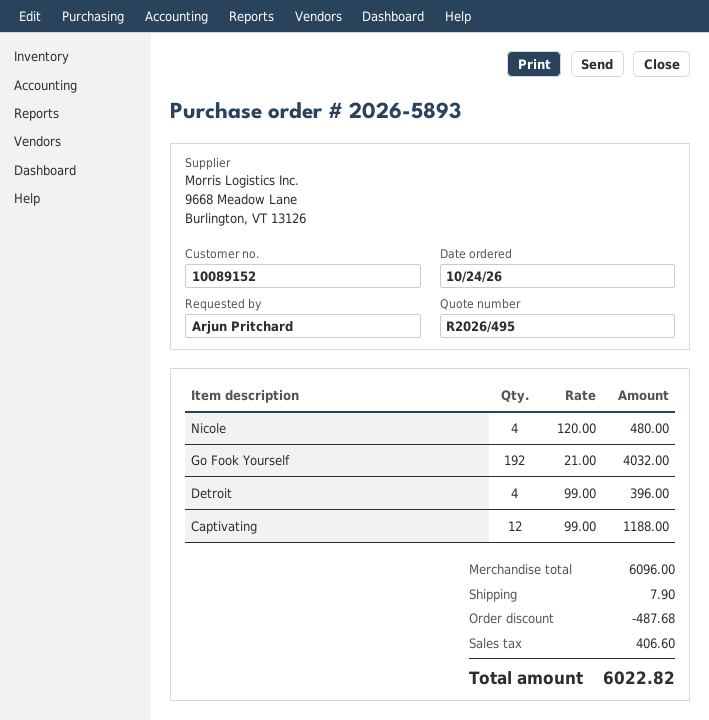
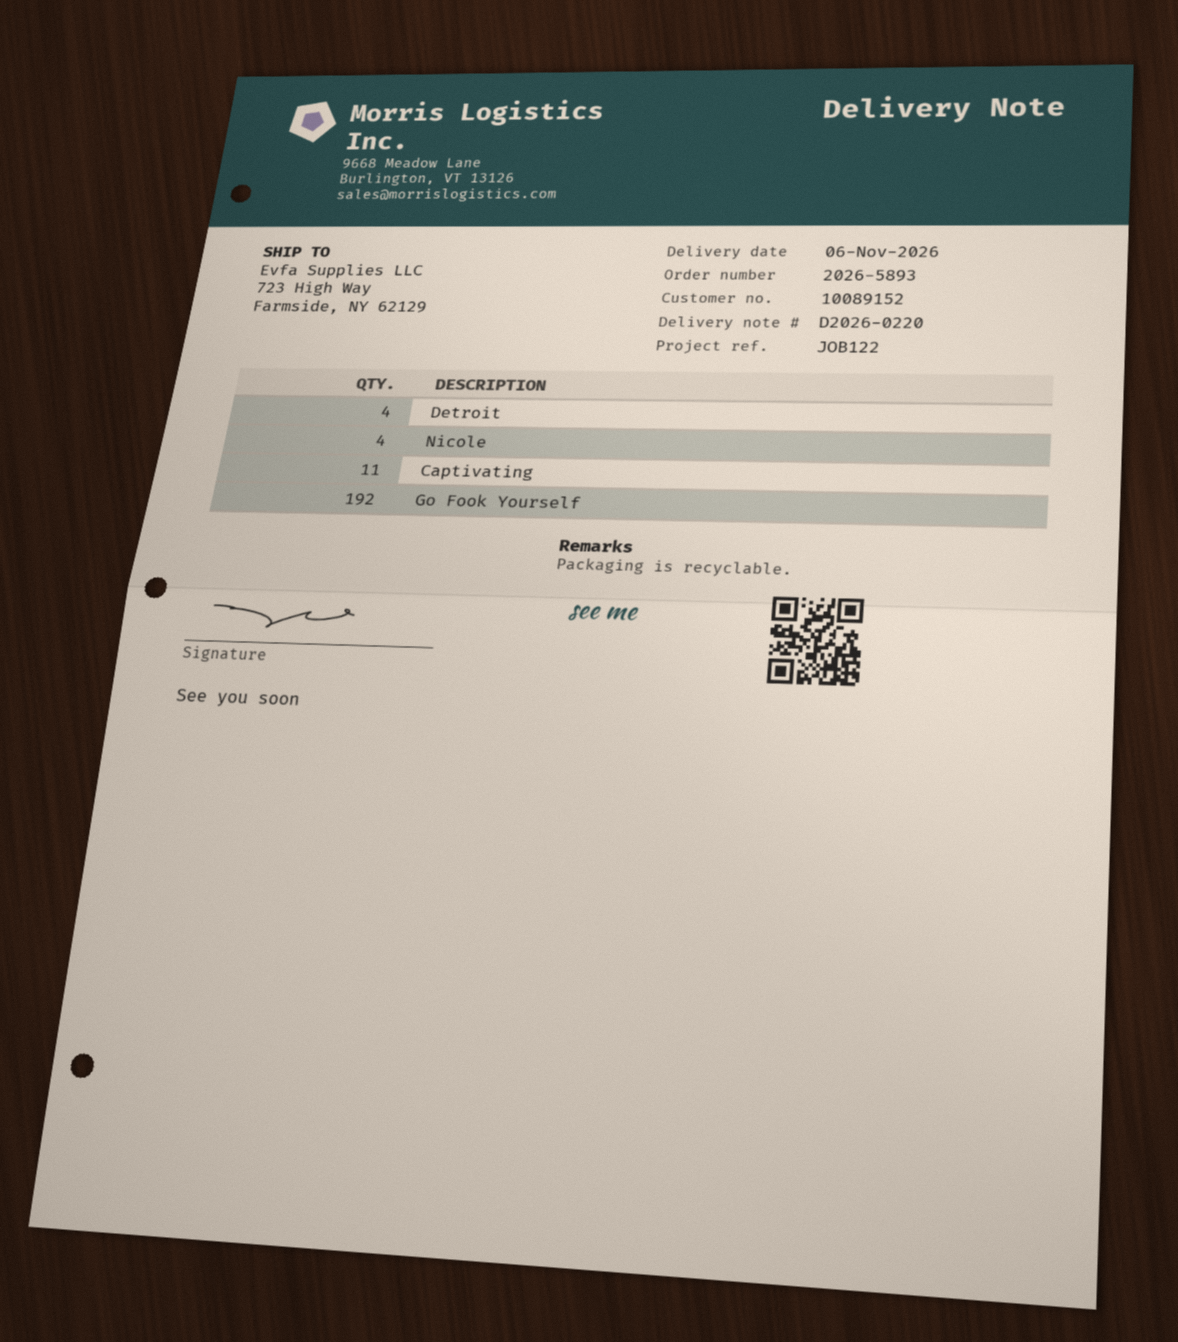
Captivating: 12 -> 11

